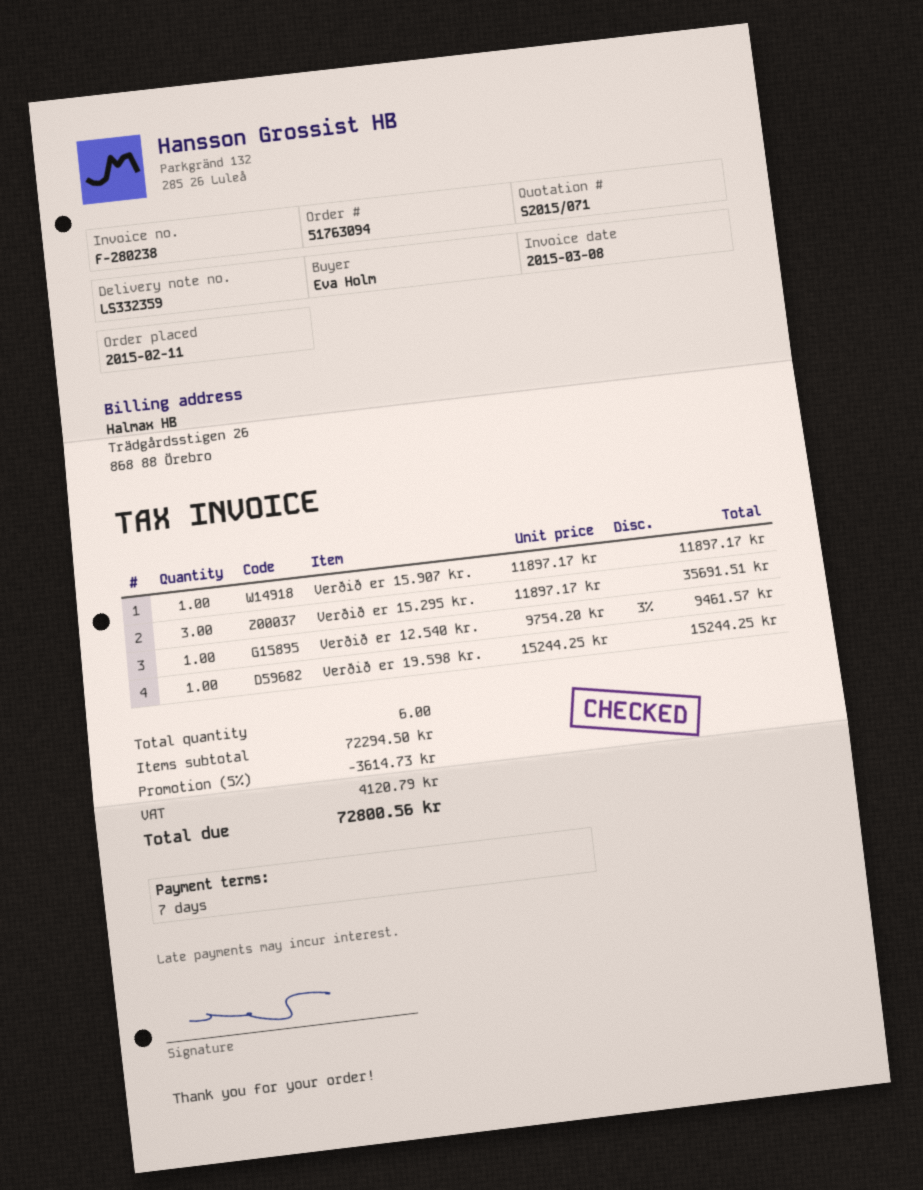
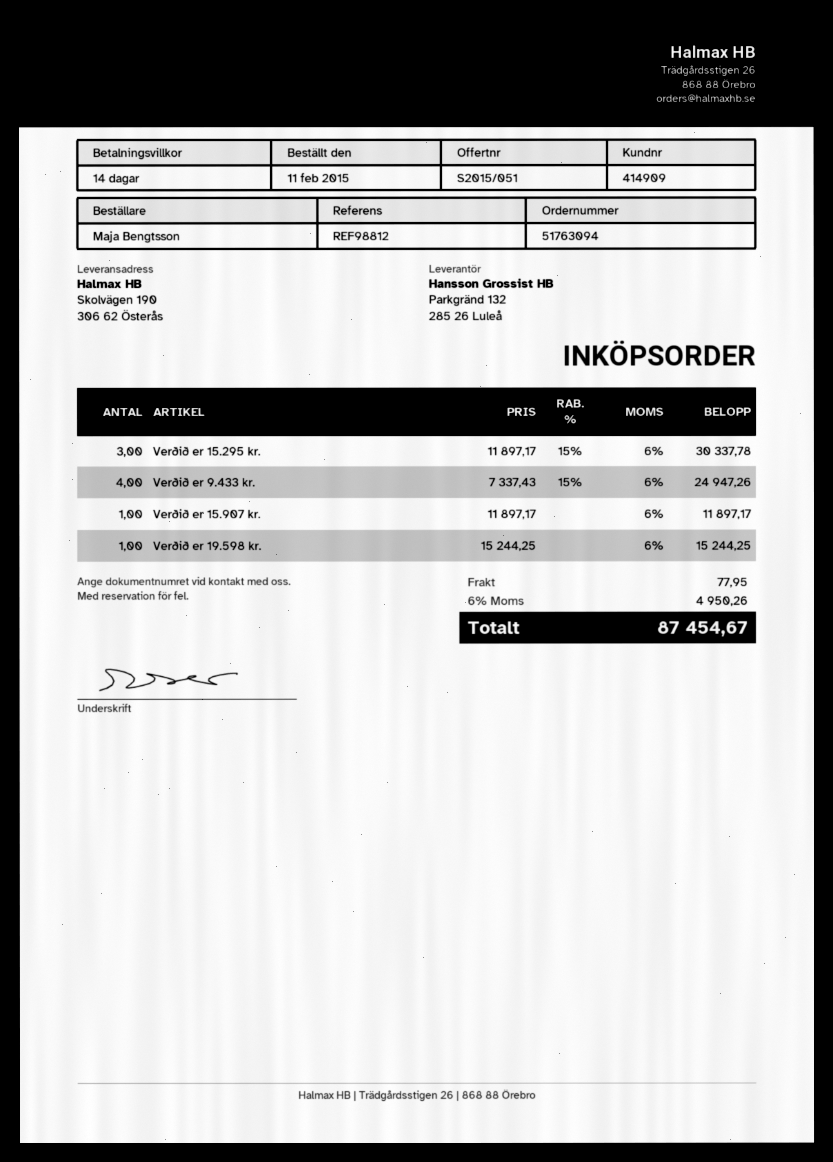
quote number: S2015/071 -> S2015/051
payment terms: 7 days -> 14 days
ordered by: Eva Holm -> Maja Bengtsson
Verðið er 15.295 kr.: 3 x 11897.17 = 35691.51 -> 3 x 11897.17 - 15% = 30337.78
Verðið er 12.540 kr.: 1 x 9754.20 - 3% = 9461.57 -> none
Verðið er 9.433 kr.: none -> 4 x 7337.43 - 15% = 24947.26
discount: 5% = 3614.73 -> none
shipping: none -> 77.95
tax: 4120.79 -> 4950.26
total: 72800.56 -> 87454.67

